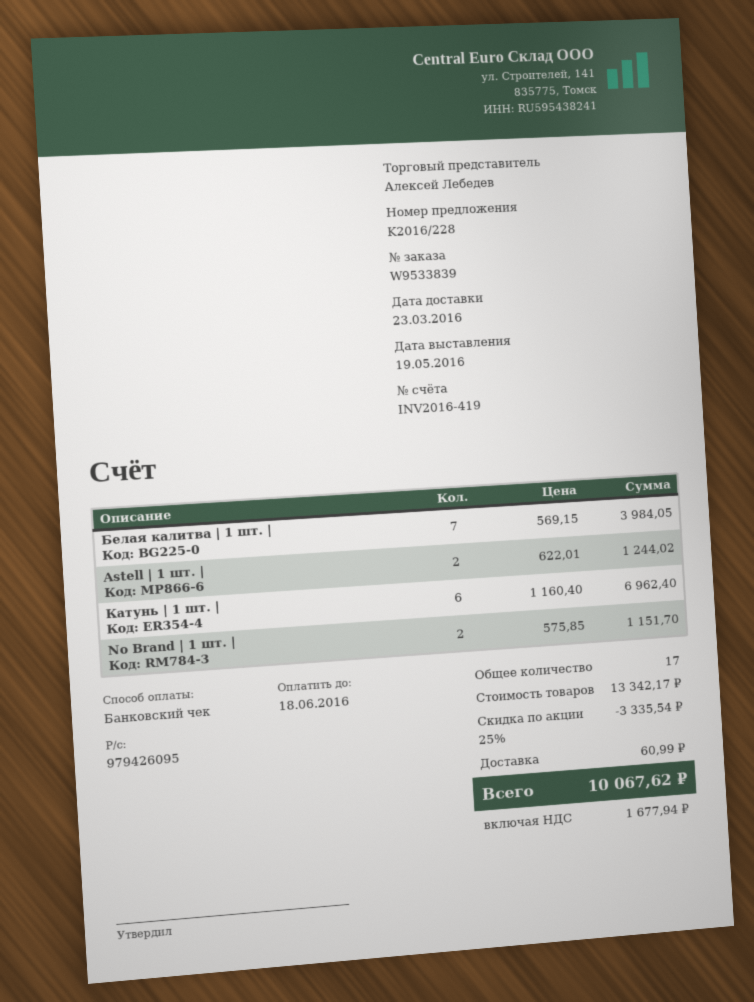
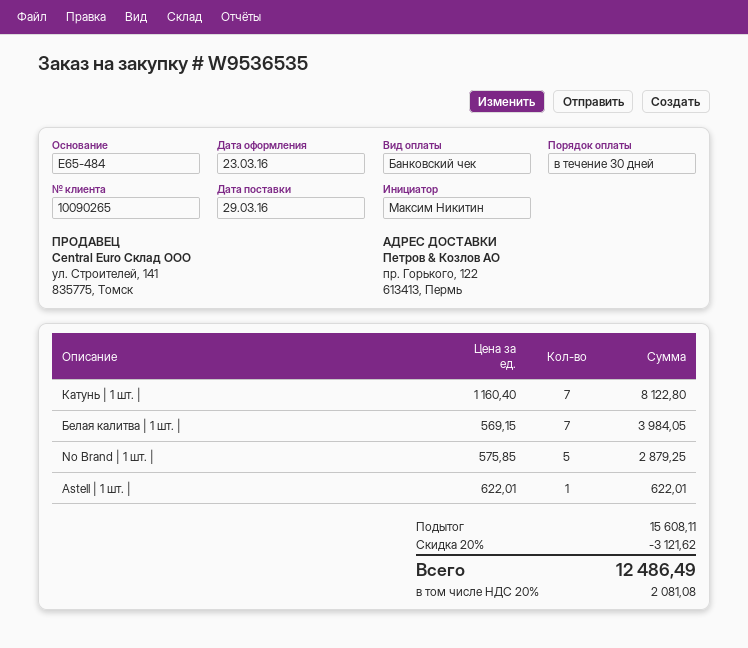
order number: W9533839 -> W9536535
delivery date: 2016-03-23 -> 2016-03-29
Astell | 1 шт. |: 2 x 622.01 = 1244.02 -> 1 x 622.01 = 622.01
Катунь | 1 шт. |: 6 x 1160.40 = 6962.40 -> 7 x 1160.40 = 8122.80
No Brand | 1 шт. |: 2 x 575.85 = 1151.70 -> 5 x 575.85 = 2879.25
subtotal: 13342.17 -> 15608.11
discount: 25% = 3335.54 -> 20% = 3121.62
shipping: 60.99 -> none
tax: 1677.94 -> 2081.08
total: 10067.62 -> 12486.49

